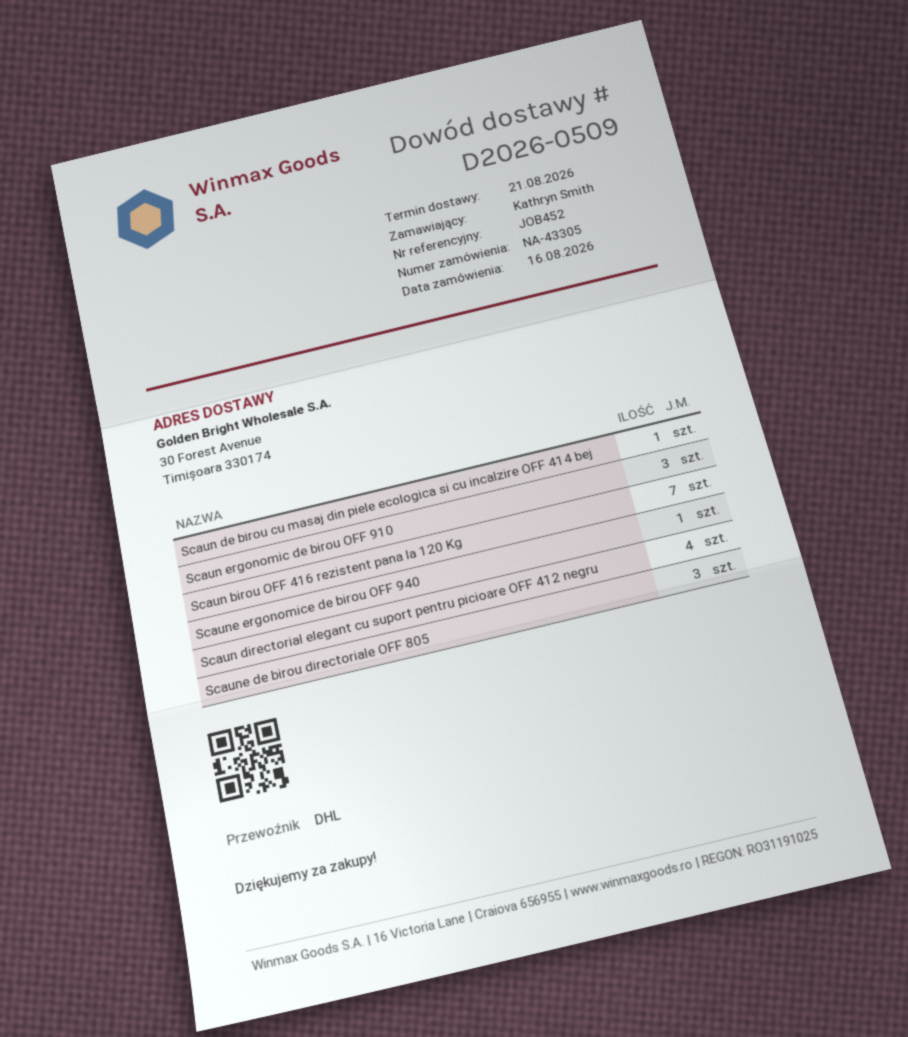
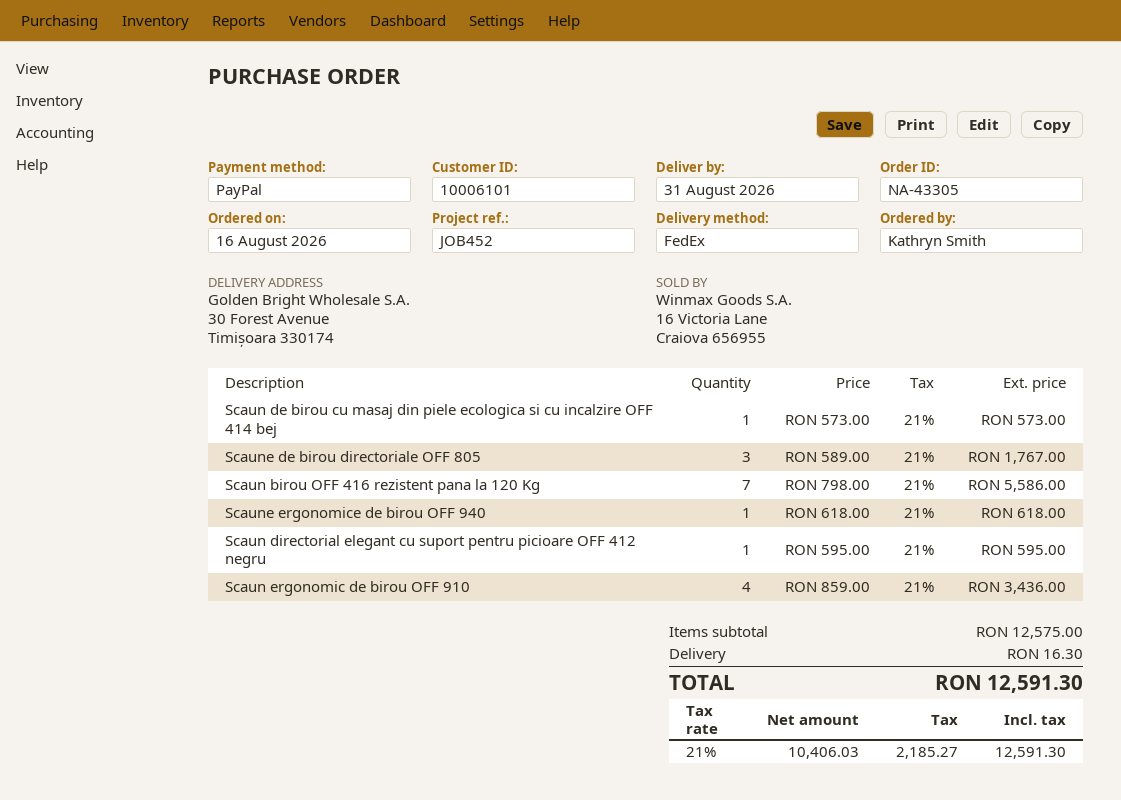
delivery date: 2026-08-21 -> 2026-08-31
shipping method: DHL -> FedEx
Scaun ergonomic de birou OFF 910: 3 -> 4
Scaun directorial elegant cu suport pentru picioare OFF 412 negru: 4 -> 1

